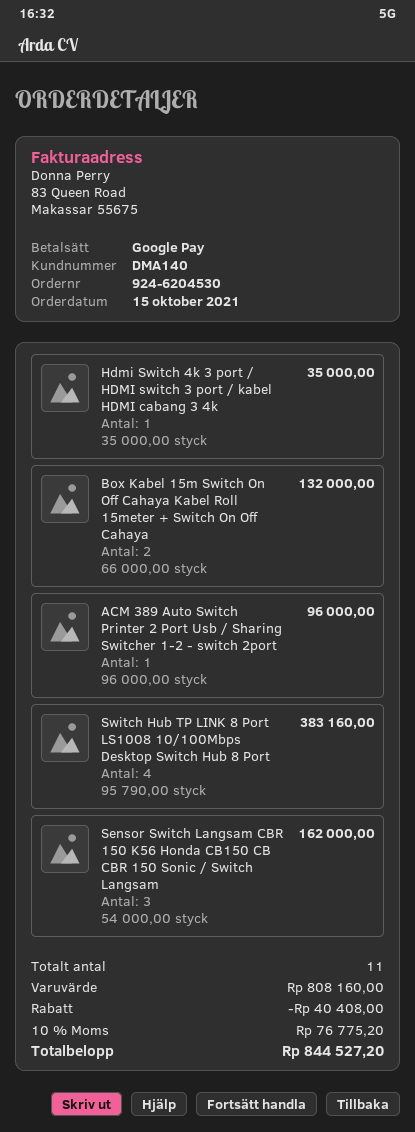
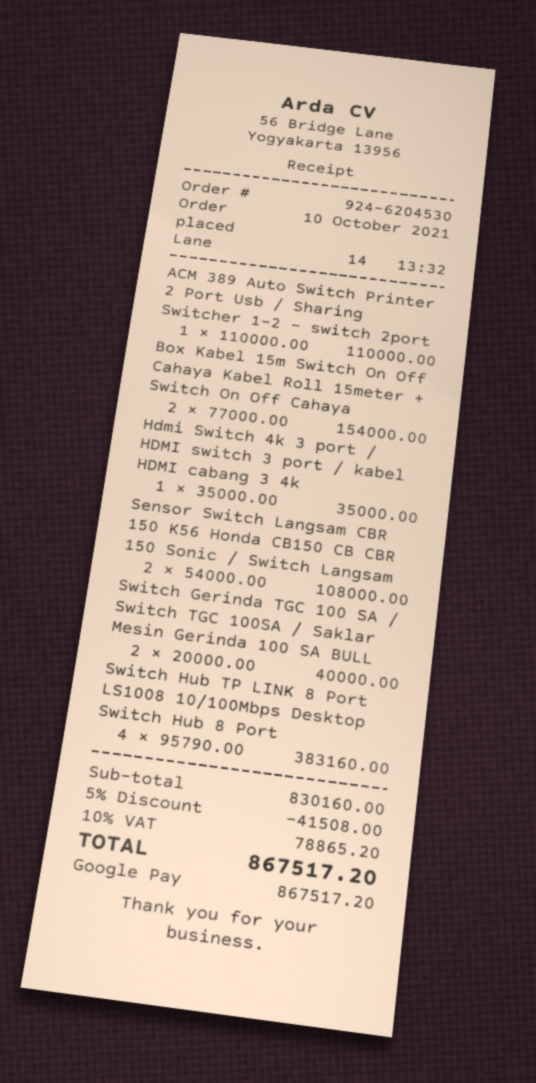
order date: 2021-10-15 -> 2021-10-10
Box Kabel 15m Switch On Off Cahaya Kabel Roll 15meter + Switch On Off Cahaya: 2 x 66000.00 = 132000.00 -> 2 x 77000.00 = 154000.00
ACM 389 Auto Switch Printer 2 Port Usb / Sharing Switcher 1-2 - switch 2port: 1 x 96000.00 = 96000.00 -> 1 x 110000.00 = 110000.00
Sensor Switch Langsam CBR 150 K56 Honda CB150 CB CBR 150 Sonic / Switch Langsam: 3 x 54000.00 = 162000.00 -> 2 x 54000.00 = 108000.00
Switch Gerinda TGC 100 SA / Switch TGC 100SA / Saklar Mesin Gerinda 100 SA BULL: none -> 2 x 20000.00 = 40000.00
subtotal: 808160.00 -> 830160.00
discount: 40408.00 -> 41508.00
tax: 10% = 76775.20 -> 10% = 78865.20
total: 844527.20 -> 867517.20

